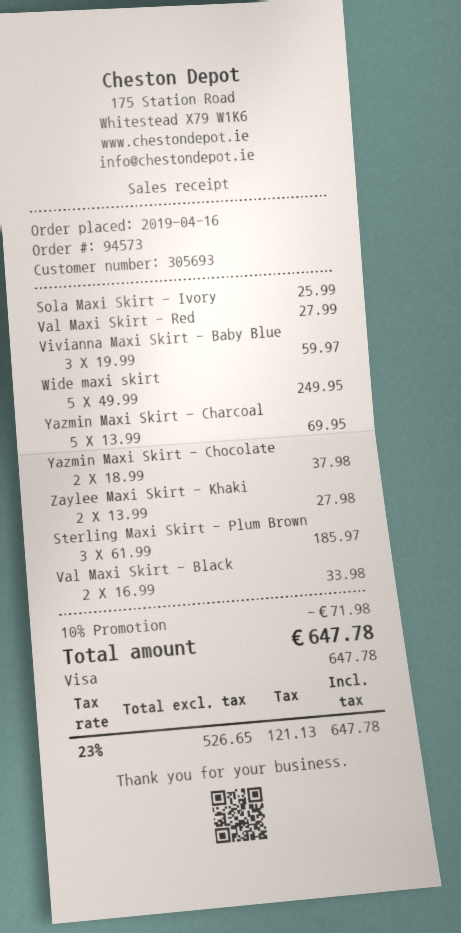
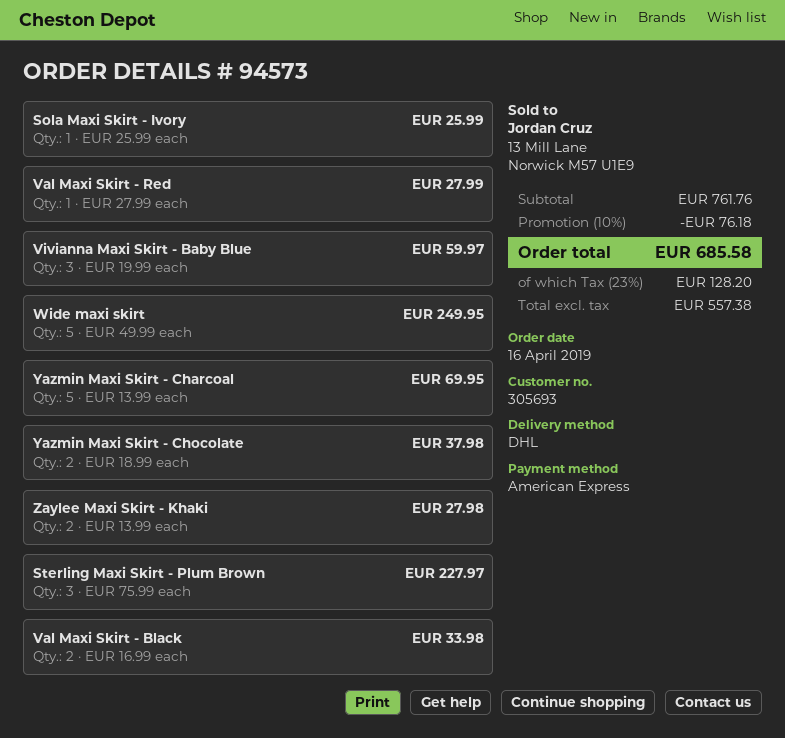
payment method: Visa -> American Express
Sterling Maxi Skirt - Plum Brown: 3 x 61.99 = 185.97 -> 3 x 75.99 = 227.97
discount: 10% = 71.98 -> 10% = 76.18
net: 526.65 -> 557.38
tax: 23% = 121.13 -> 23% = 128.20
total: 647.78 -> 685.58

